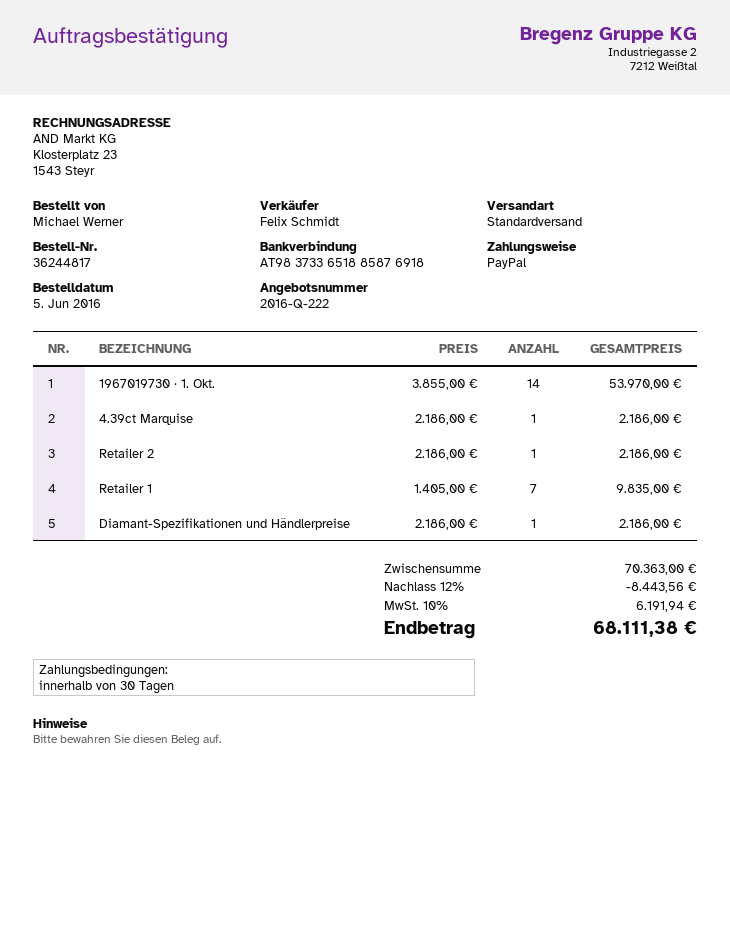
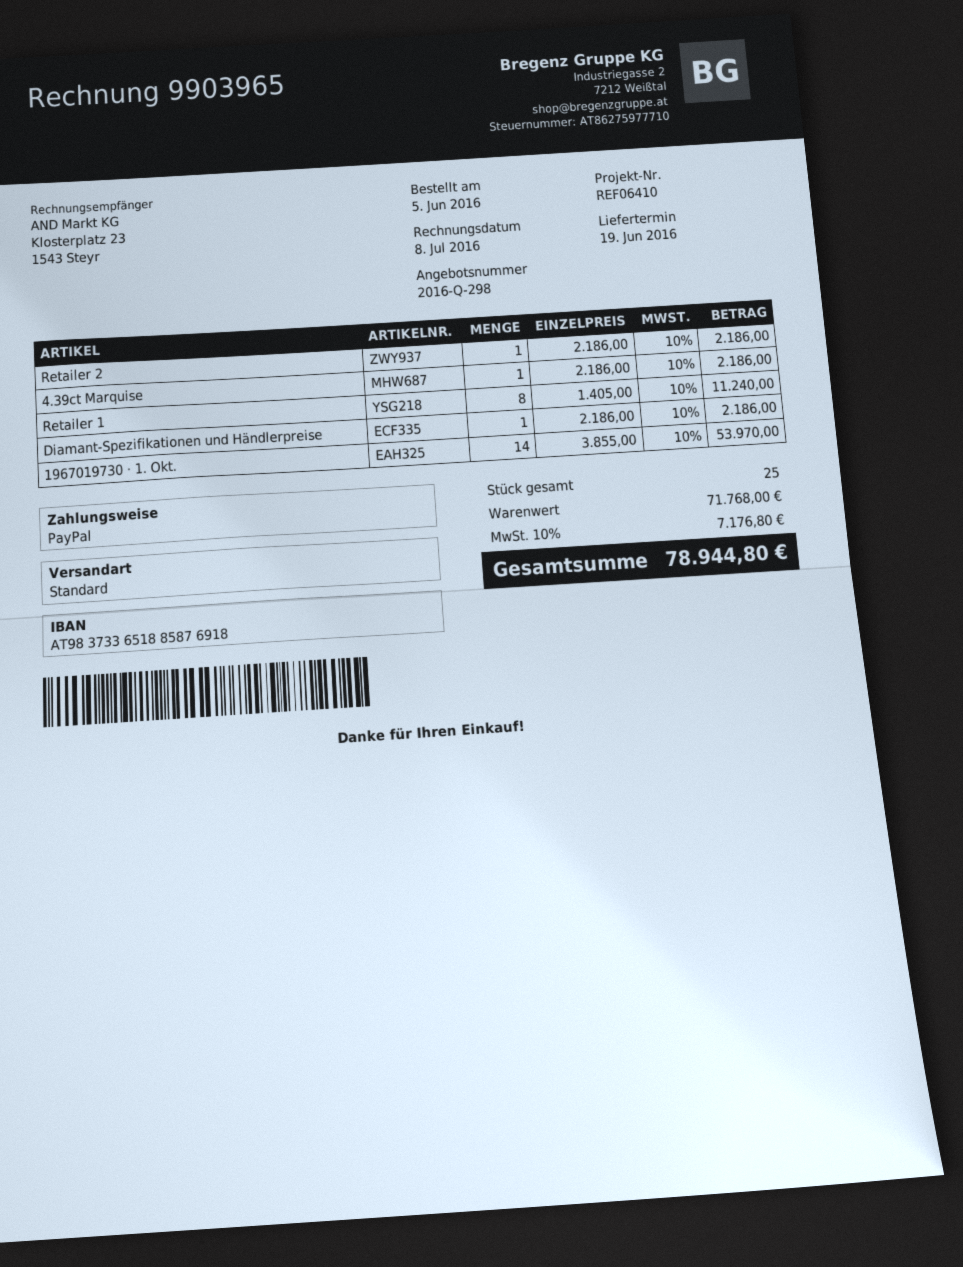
quote number: 2016-Q-222 -> 2016-Q-298
Retailer 1: 7 x 1405.00 = 9835.00 -> 8 x 1405.00 = 11240.00
subtotal: 70363.00 -> 71768.00
discount: 12% = 8443.56 -> none
tax: 10% = 6191.94 -> 10% = 7176.80
total: 68111.38 -> 78944.80

